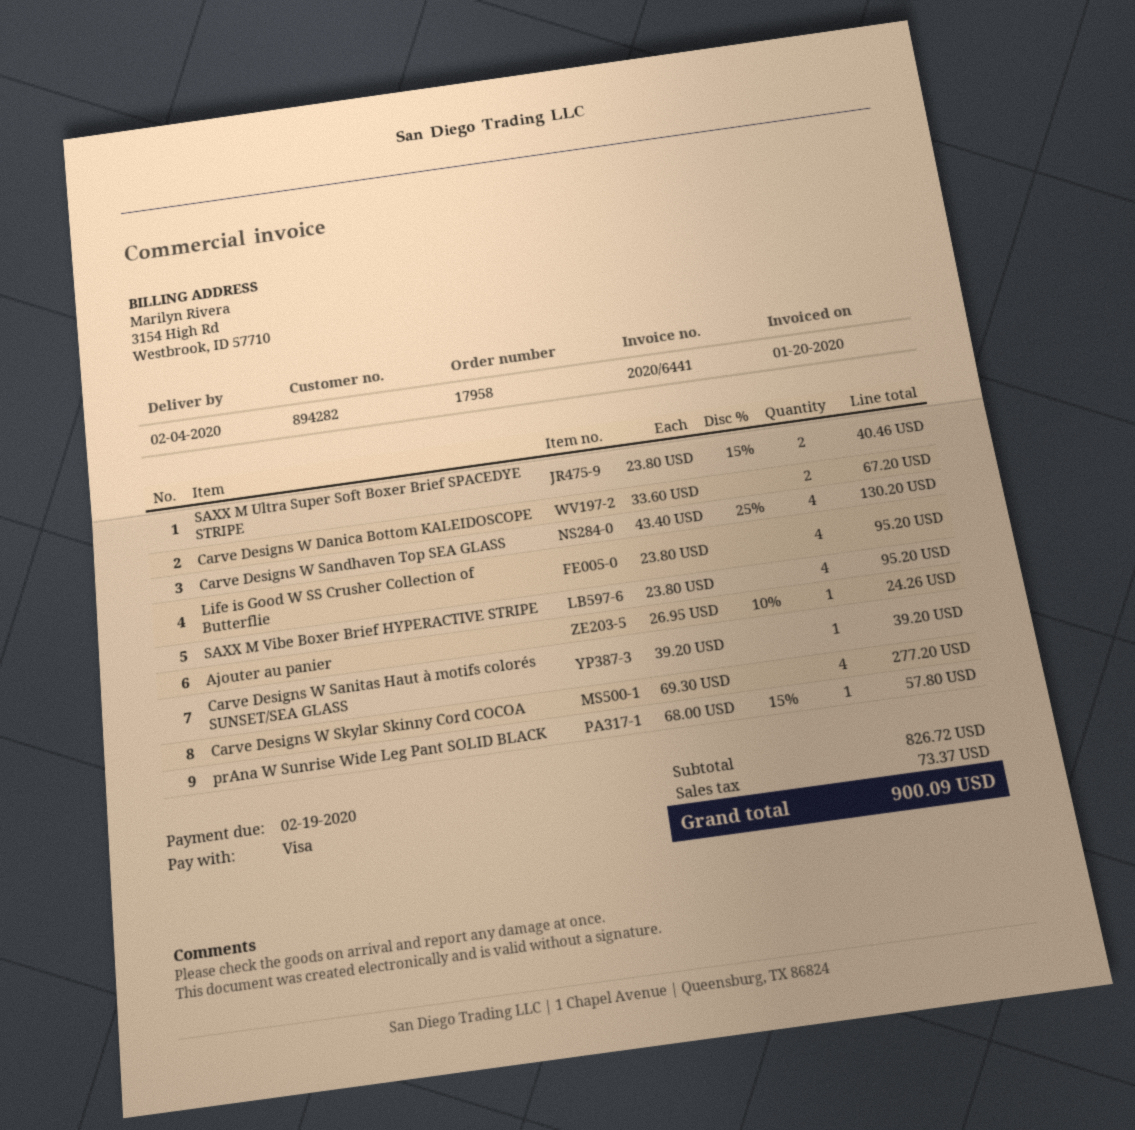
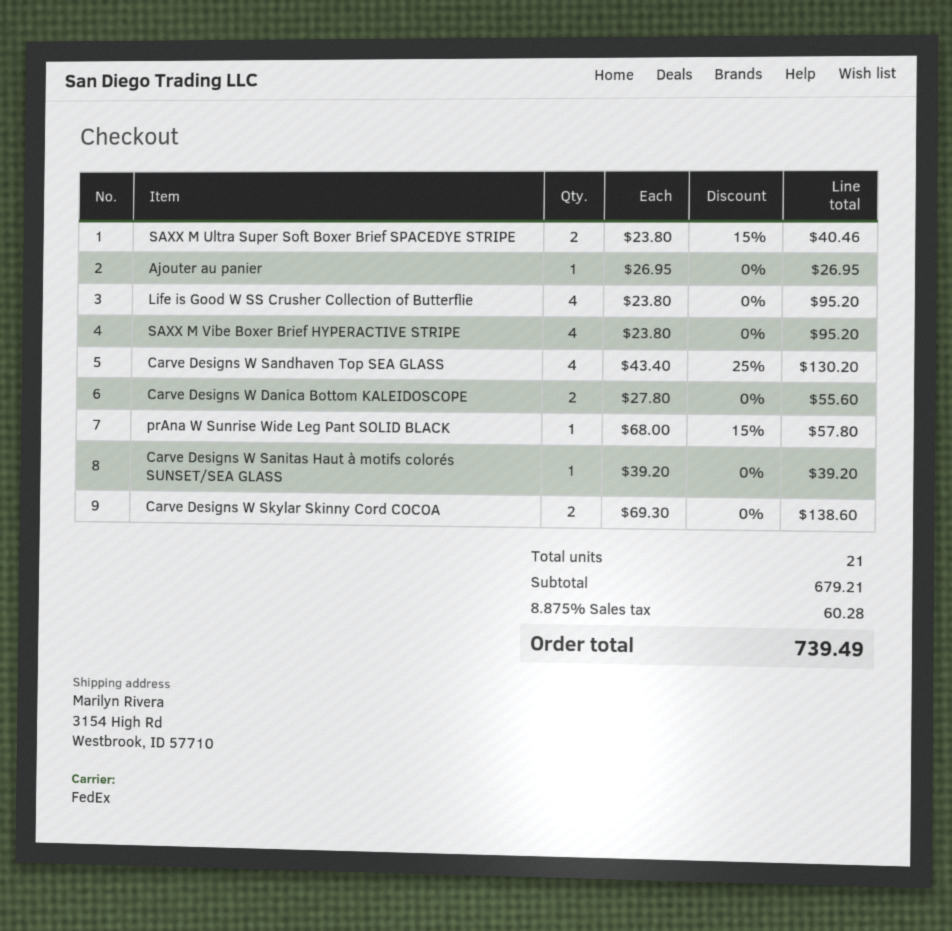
Carve Designs W Danica Bottom KALEIDOSCOPE: 2 x 33.60 = 67.20 -> 2 x 27.80 = 55.60
Ajouter au panier: 1 x 26.95 - 10% = 24.26 -> 1 x 26.95 = 26.95
Carve Designs W Skylar Skinny Cord COCOA: 4 x 69.30 = 277.20 -> 2 x 69.30 = 138.60
subtotal: 826.72 -> 679.21
tax: 73.37 -> 60.28
total: 900.09 -> 739.49

